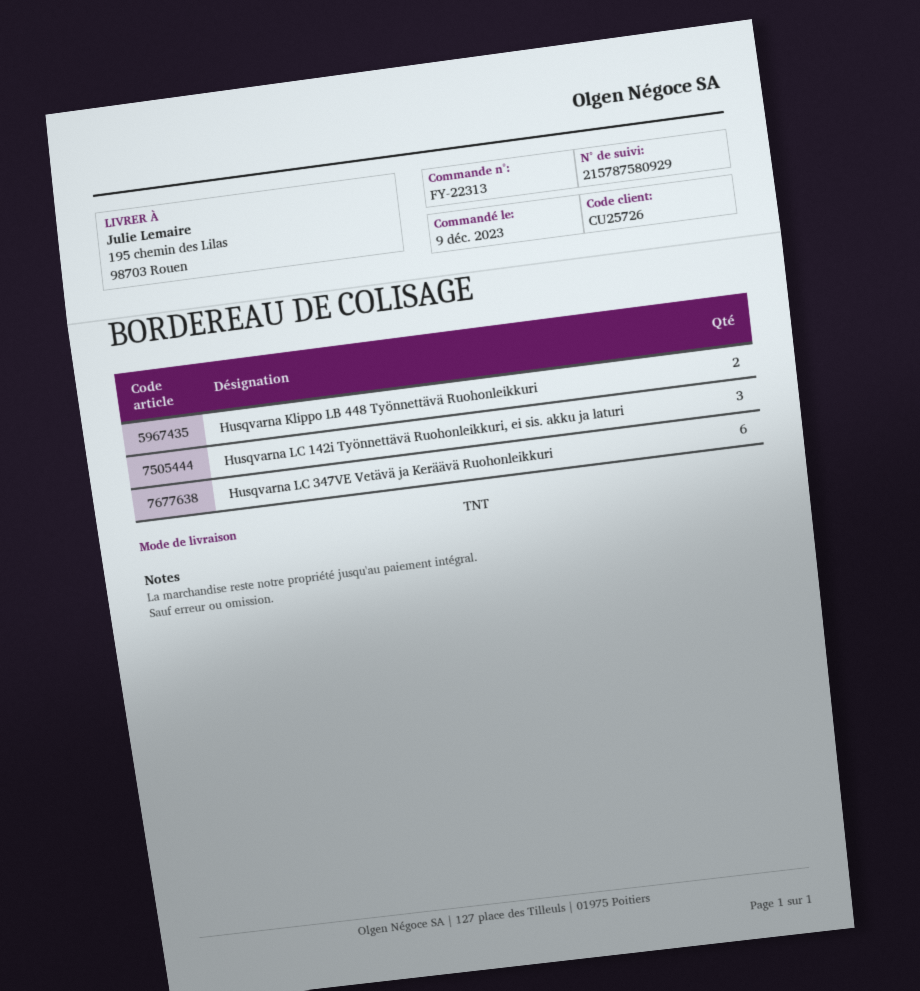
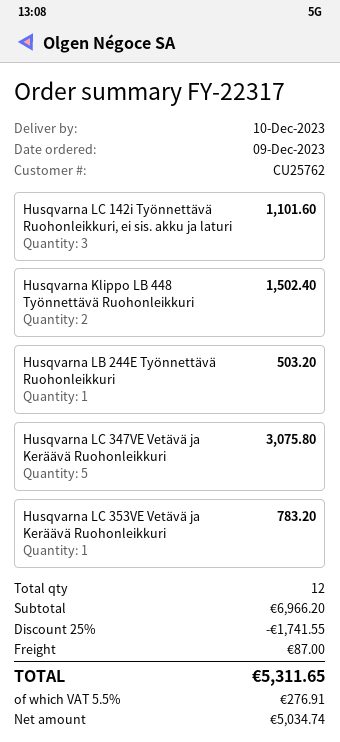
order number: FY-22313 -> FY-22317
customer number: CU25726 -> CU25762
Husqvarna LC 347VE Vetävä ja Keräävä Ruohonleikkuri: 6 -> 5
Husqvarna LB 244E Työnnettävä Ruohonleikkuri: none -> 1
Husqvarna LC 353VE Vetävä ja Keräävä Ruohonleikkuri: none -> 1

